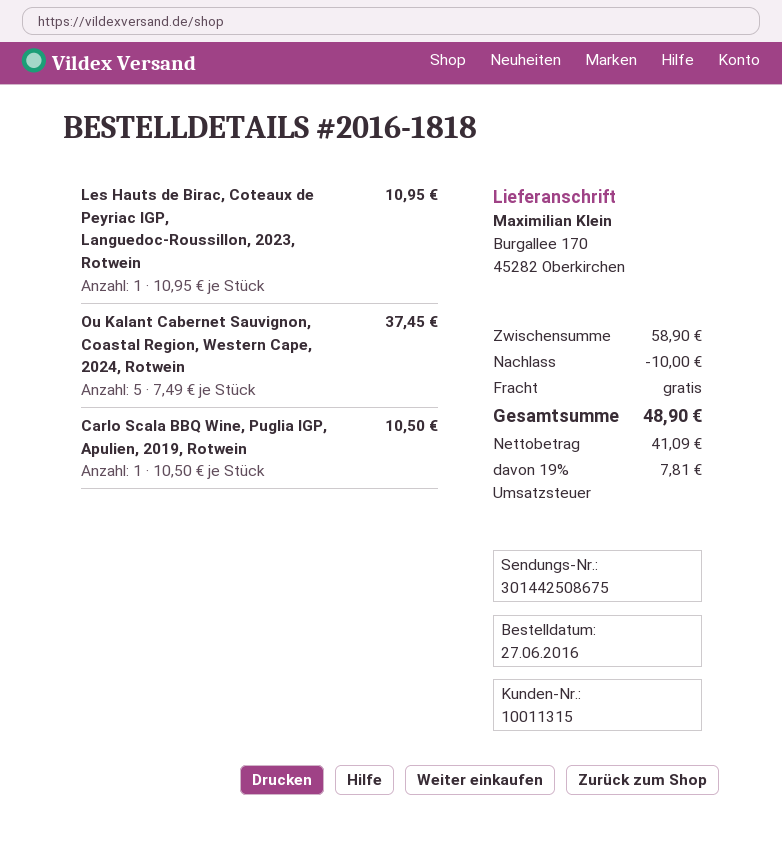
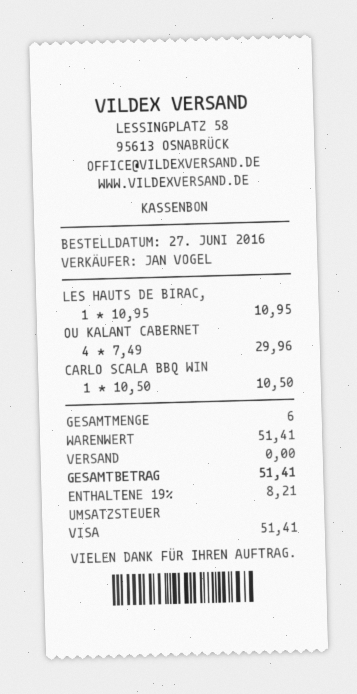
Ou Kalant Cabernet Sauvignon, Coastal Region, Western Cape, 2024, Rotwein: 5 x 7.49 = 37.45 -> 4 x 7.49 = 29.96
subtotal: 58.90 -> 51.41
discount: 10.00 -> none
tax: 19% = 7.81 -> 19% = 8.21
total: 48.90 -> 51.41

